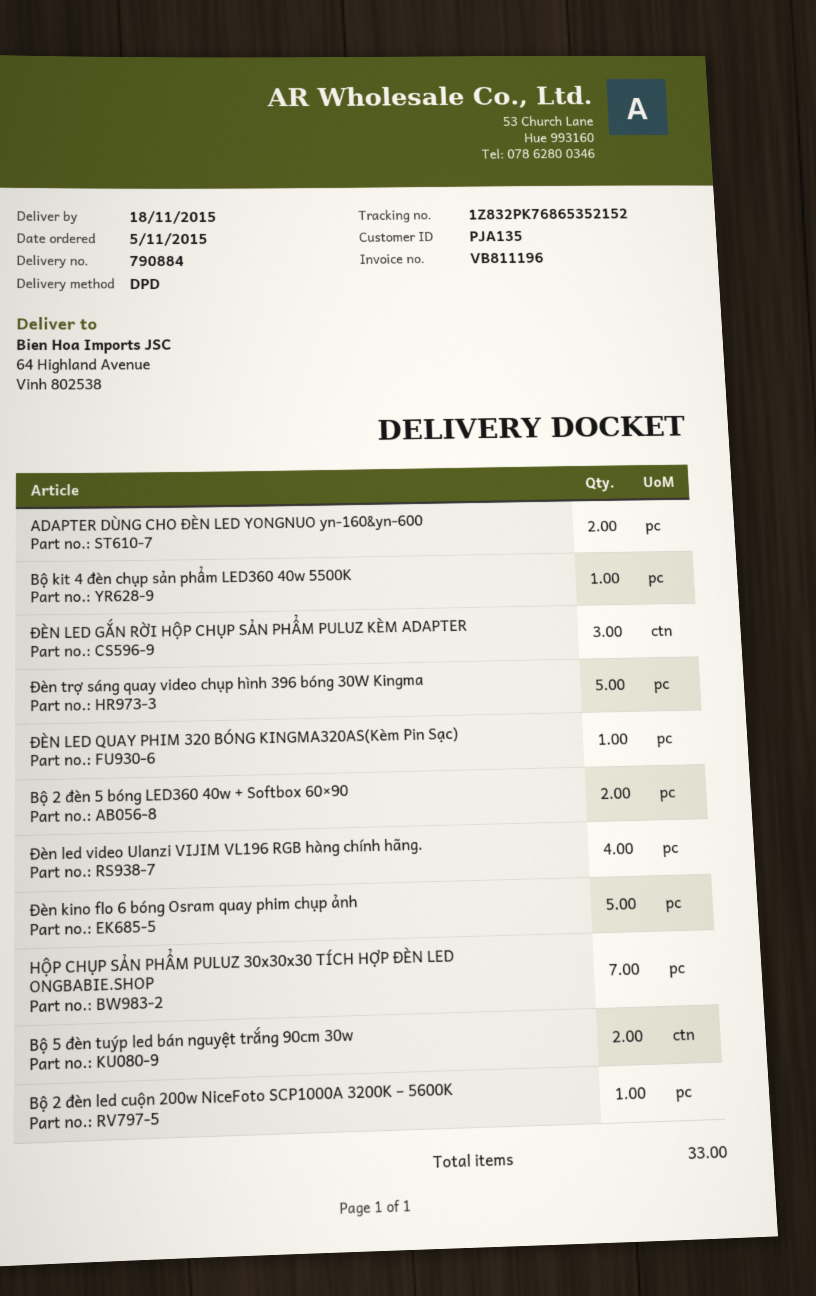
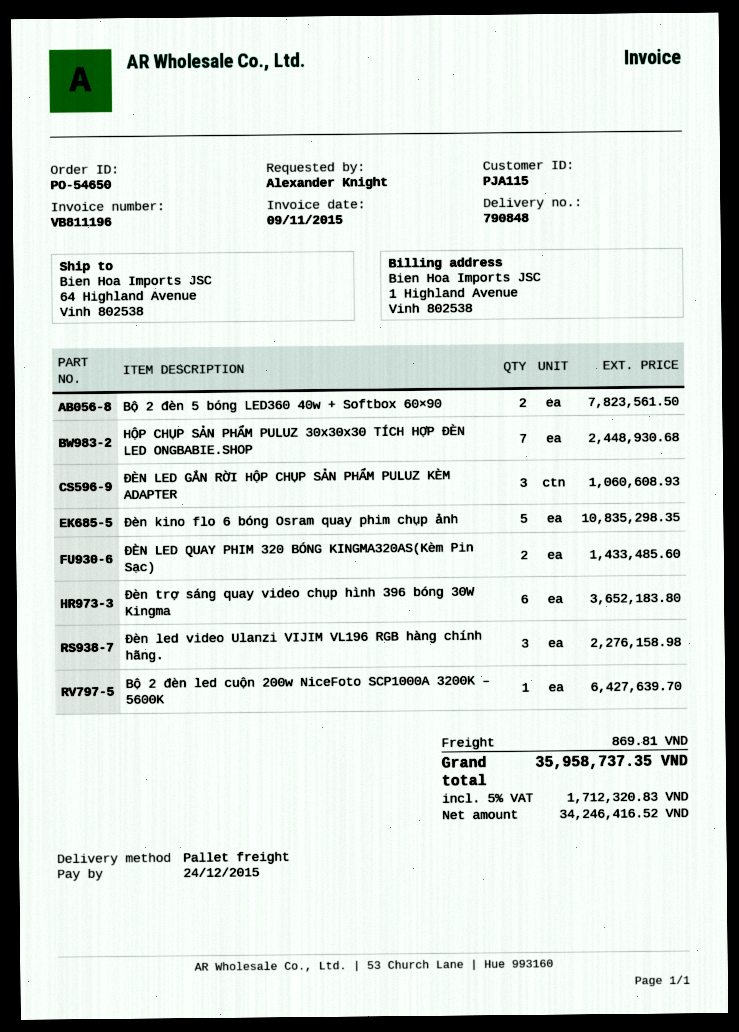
delivery note number: 790884 -> 790848
customer number: PJA135 -> PJA115
shipping method: DPD -> pallet freight
ADAPTER DÙNG CHO ĐÈN LED YONGNUO yn-160&yn-600: 2 -> none
Bộ kit 4 đèn chụp sản phẩm LED360 40w 5500K: 1 -> none
Đèn trợ sáng quay video chụp hình 396 bóng 30W Kingma: 5 -> 6
ĐÈN LED QUAY PHIM 320 BÓNG KINGMA320AS(Kèm Pin Sạc): 1 -> 2
Đèn led video Ulanzi VIJIM VL196 RGB hàng chính hãng.: 4 -> 3
Bộ 5 đèn tuýp led bán nguyệt trắng 90cm 30w: 2 -> none

